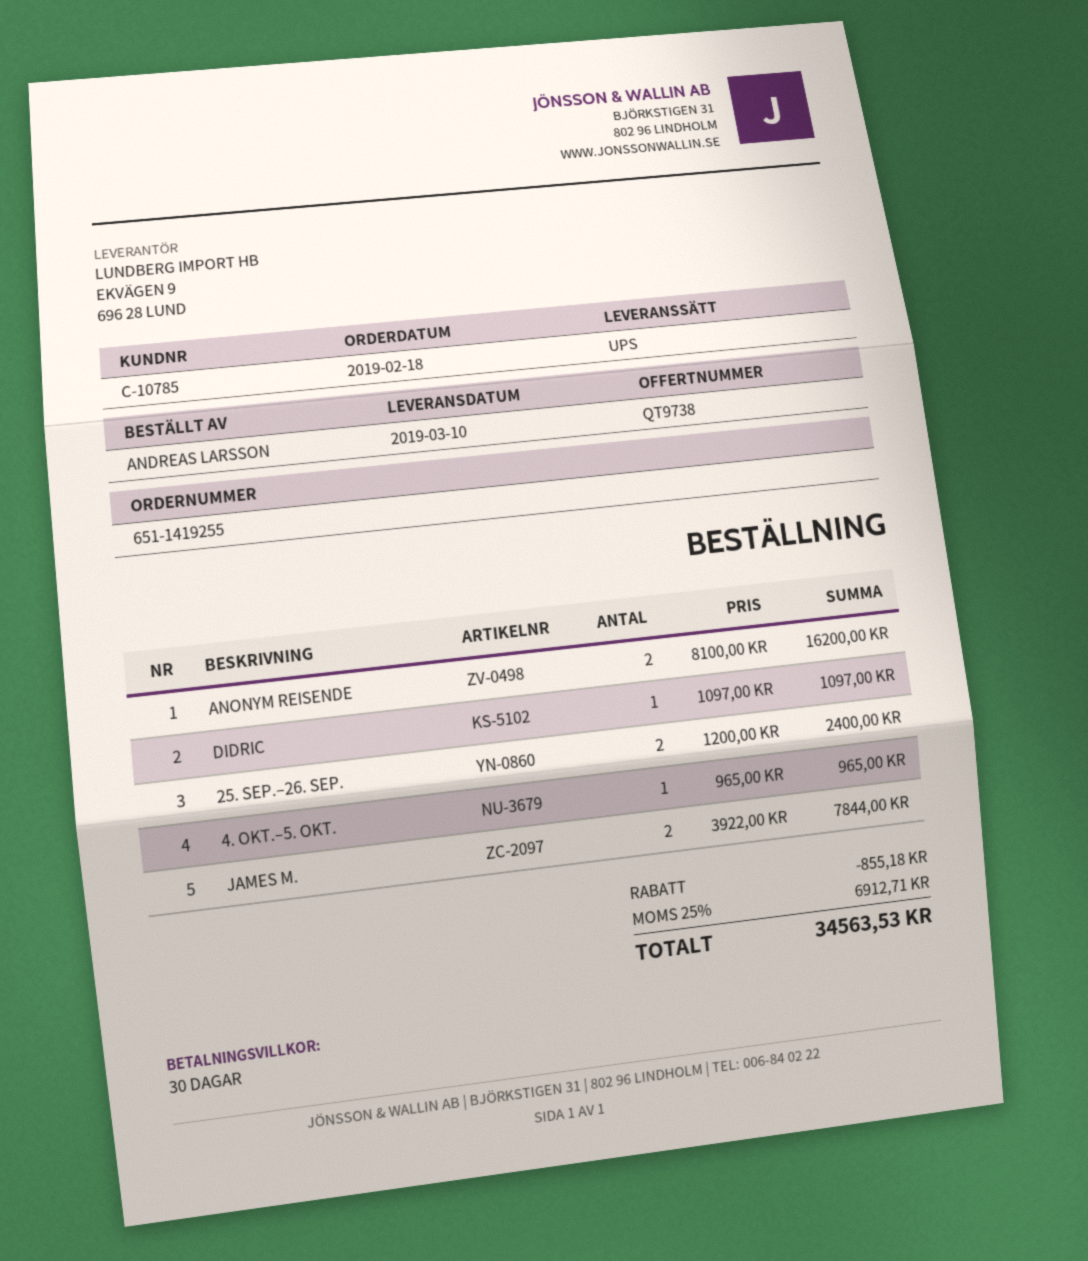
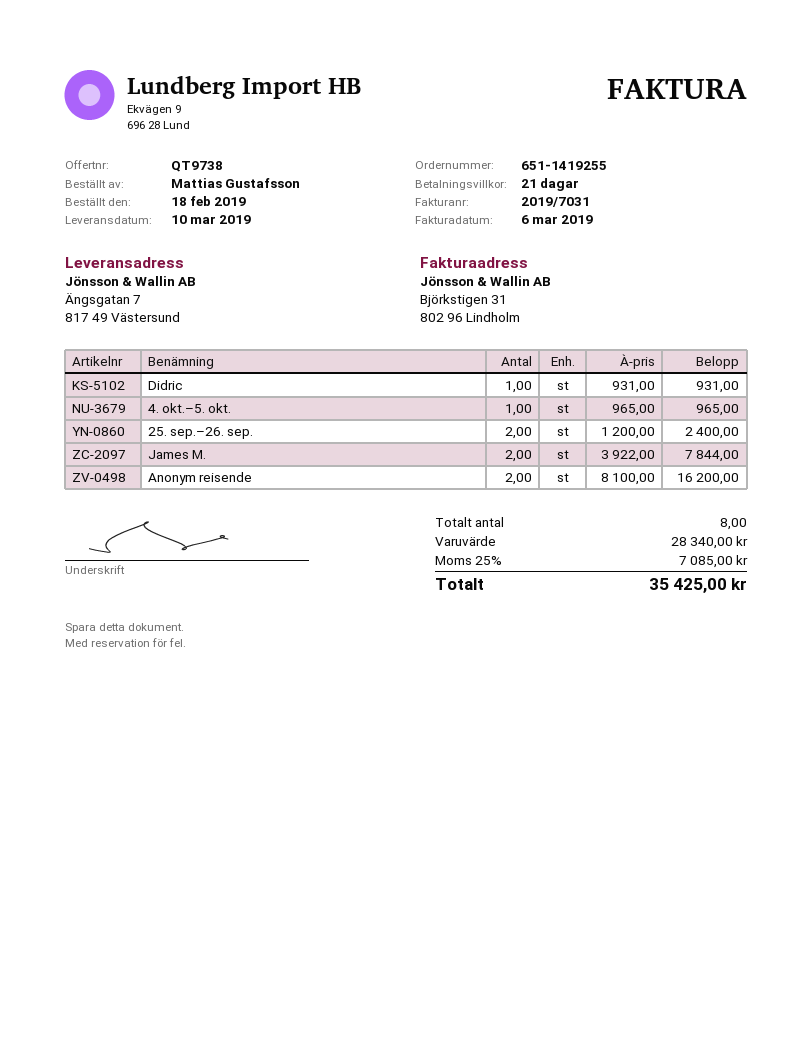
payment terms: 30 days -> 21 days
ordered by: ANDREAS LARSSON -> Mattias Gustafsson
DIDRIC: 1 x 1097.00 = 1097.00 -> 1 x 931.00 = 931.00
discount: 855.18 -> none
tax: 25% = 6912.71 -> 25% = 7085.00
total: 34563.53 -> 35425.00

